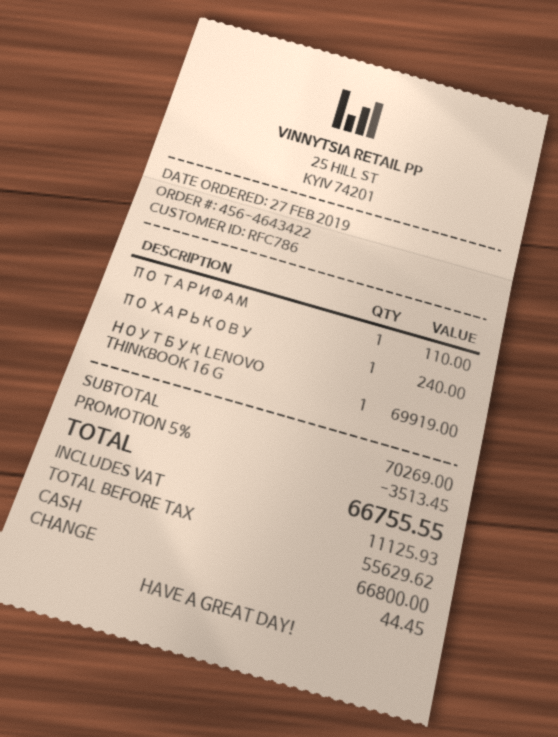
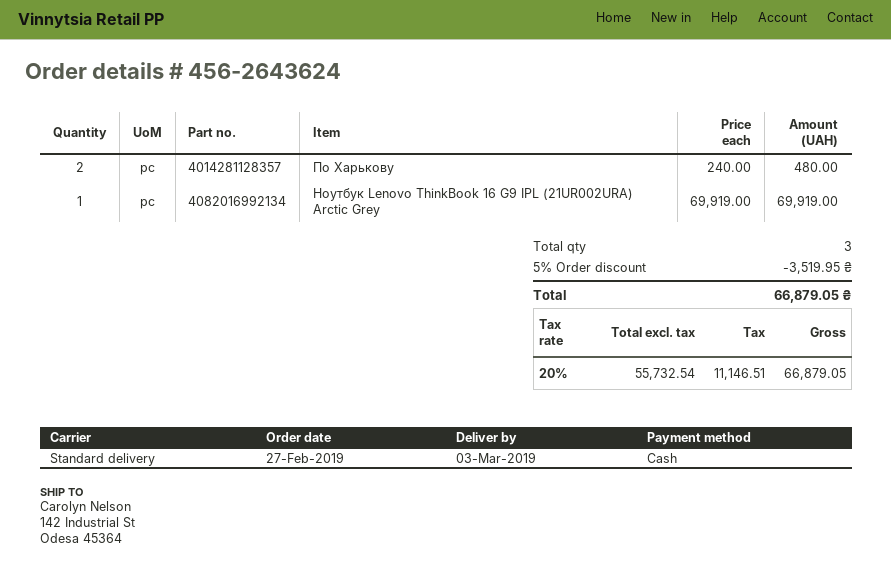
order number: 456-4643422 -> 456-2643624
ПО ТАРИФАМ: 1 for 110.00 -> none
ПО ХАРЬКОВУ: 1 for 240.00 -> 2 for 480.00
discount: 5% = 3513.45 -> 5% = 3519.95
net: 55629.62 -> 55732.54
tax: 11125.93 -> 11146.51
total: 66755.55 -> 66879.05

